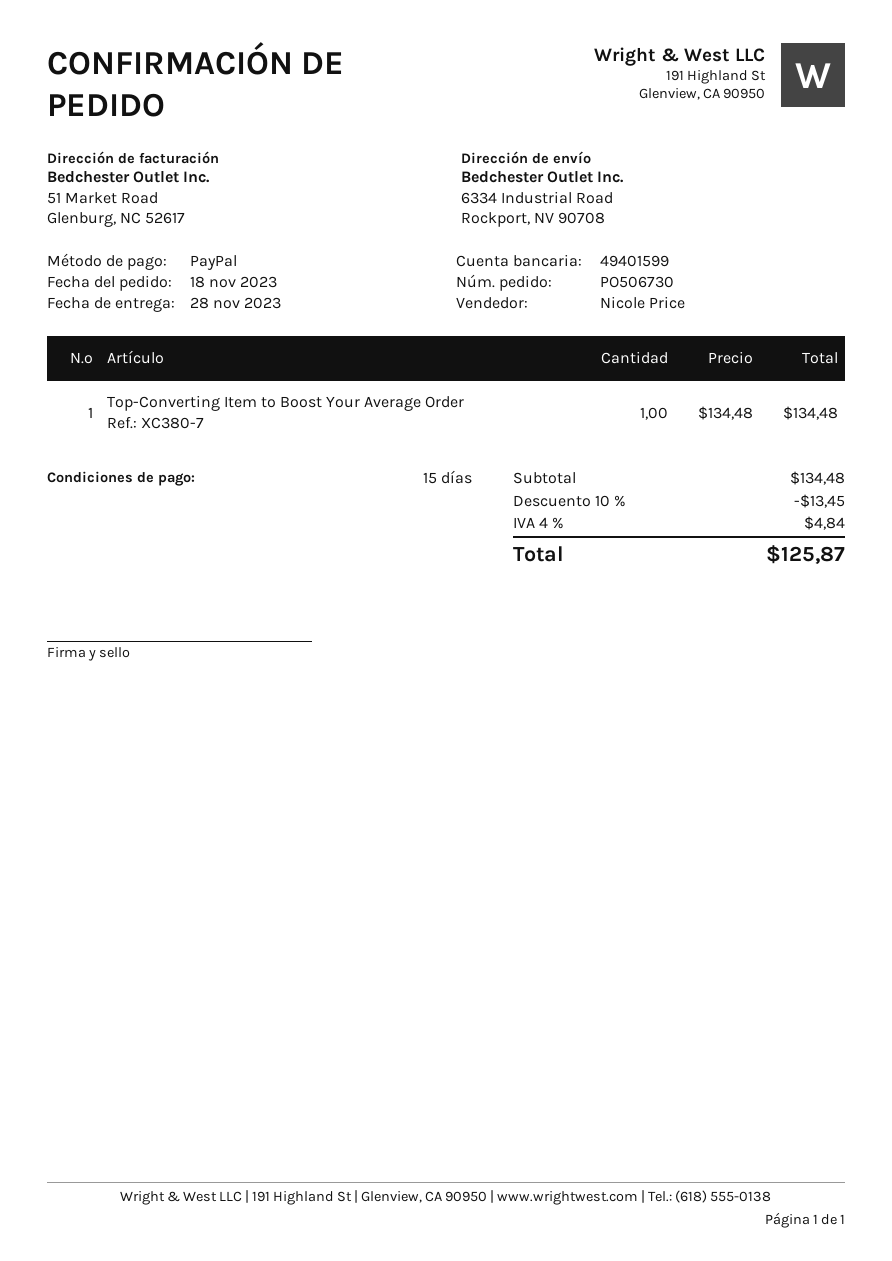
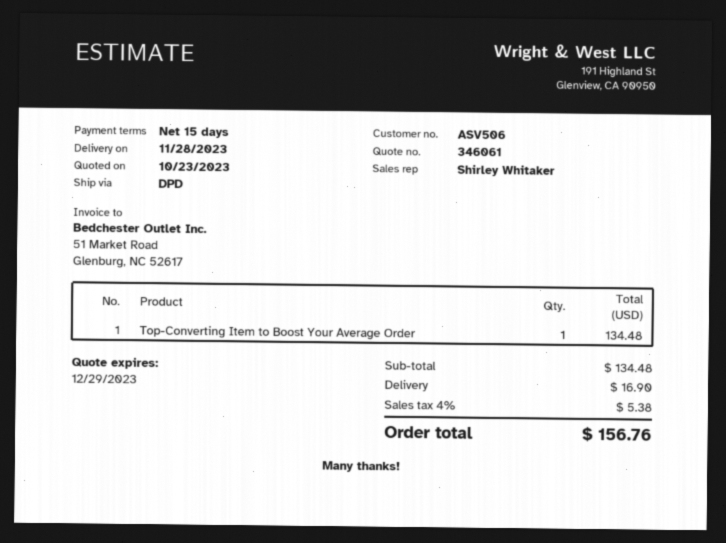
sales rep: Nicole Price -> Shirley Whitaker
discount: 10% = 13.45 -> none
shipping: none -> 16.90
tax: 4% = 4.84 -> 4% = 5.38
total: 125.87 -> 156.76

